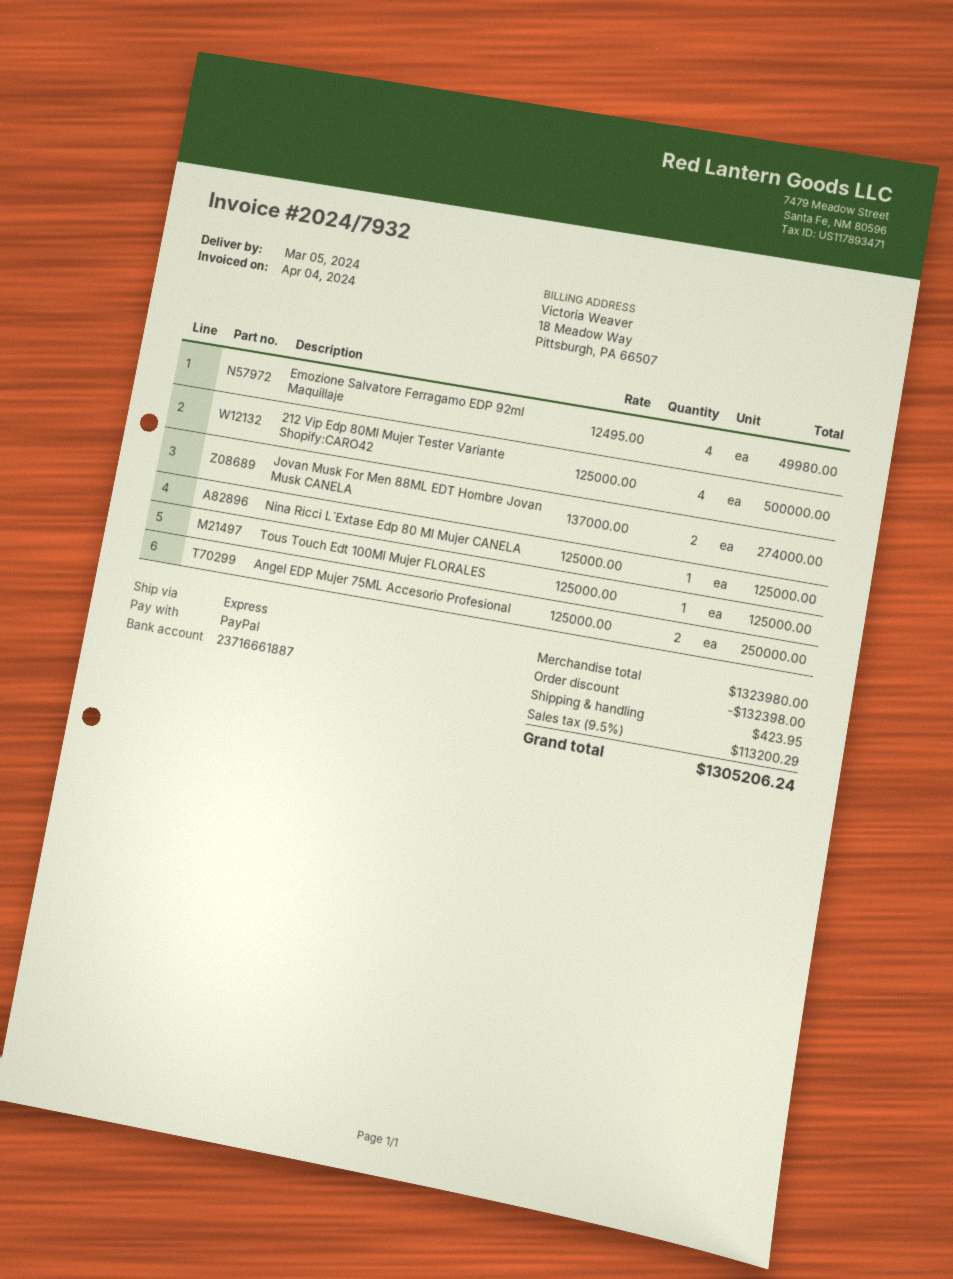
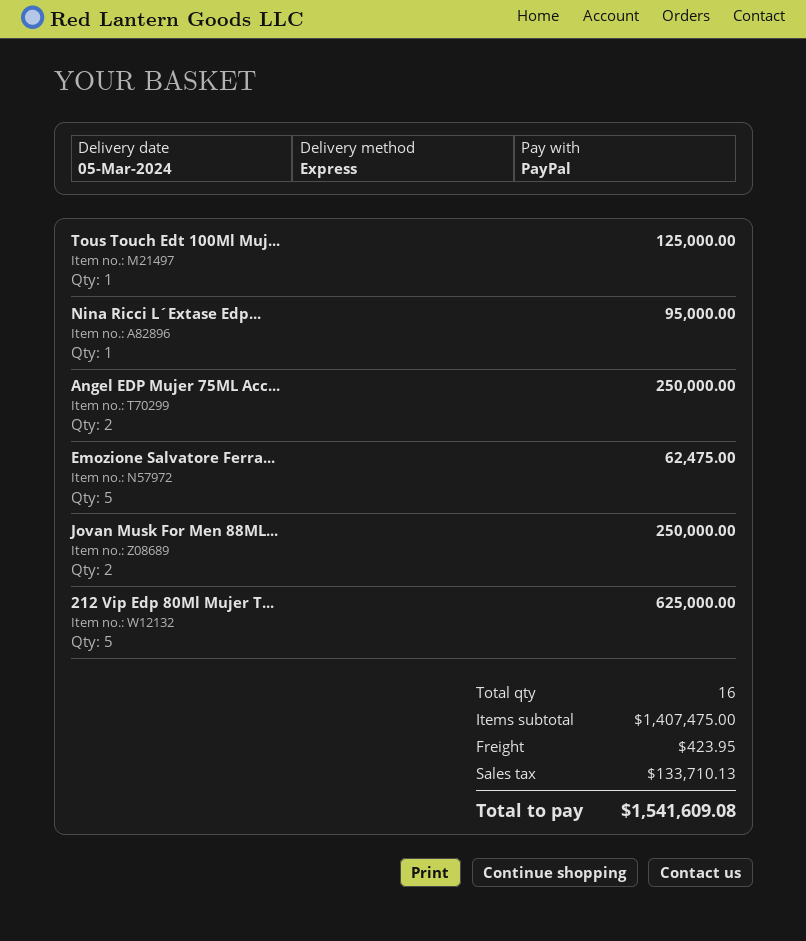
Emozione Salvatore Ferragamo EDP 92ml Maquillaje: 4 for 49980.00 -> 5 for 62475.00
212 Vip Edp 80Ml Mujer Tester Variante Shopify:CARO42: 4 for 500000.00 -> 5 for 625000.00
Jovan Musk For Men 88ML EDT Hombre Jovan Musk CANELA: 2 for 274000.00 -> 2 for 250000.00
Nina Ricci L´Extase Edp 80 Ml Mujer CANELA: 1 for 125000.00 -> 1 for 95000.00
subtotal: 1323980.00 -> 1407475.00
discount: 132398.00 -> none
tax: 113200.29 -> 133710.13
total: 1305206.24 -> 1541609.08

